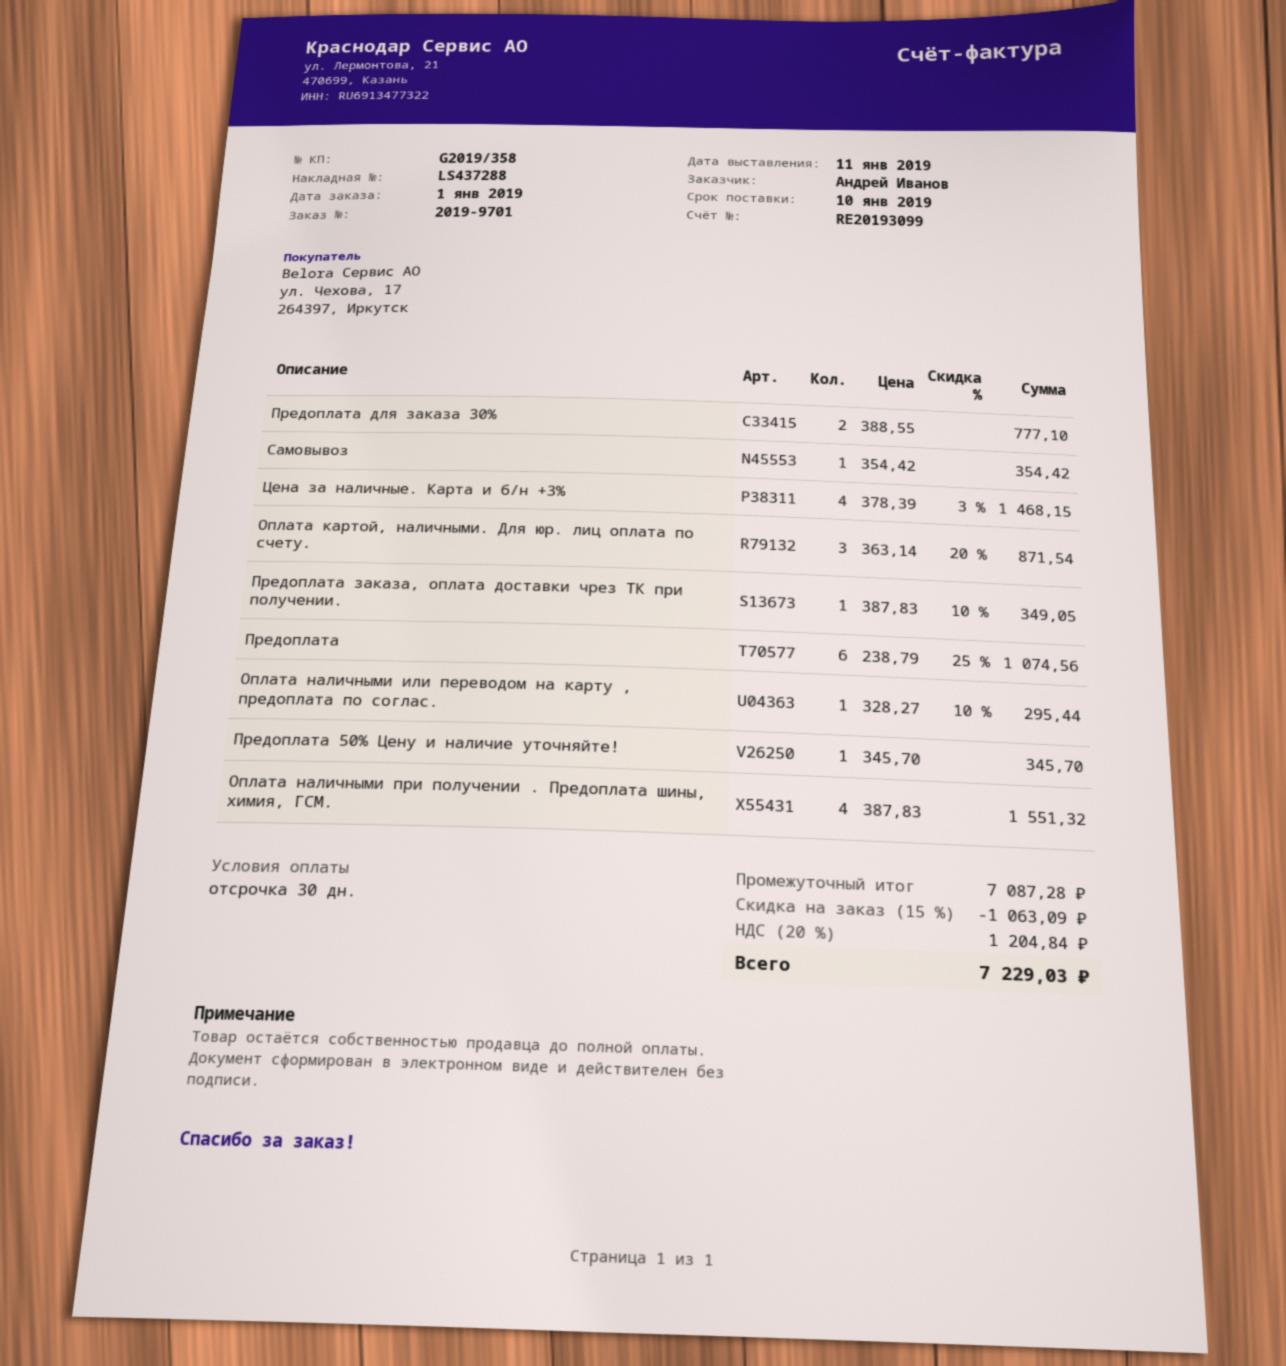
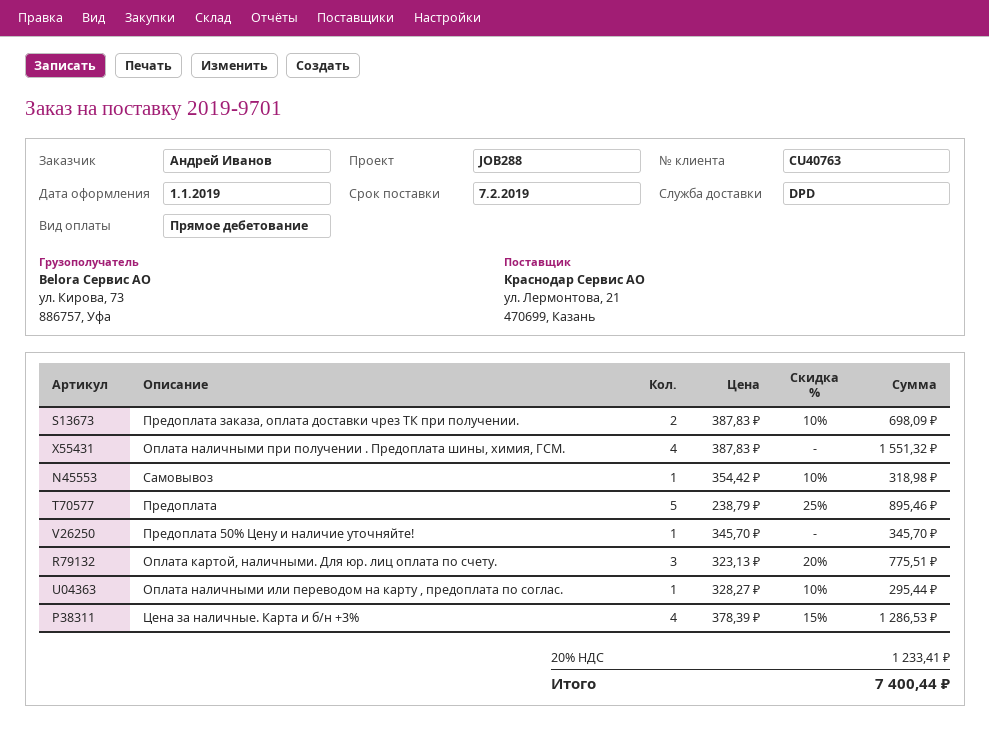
delivery date: 2019-01-10 -> 2019-02-07
Предоплата для заказа 30%: 2 x 388.55 = 777.10 -> none
Самовывоз: 1 x 354.42 = 354.42 -> 1 x 354.42 - 10% = 318.98
Цена за наличные. Карта и б/н +3%: 4 x 378.39 - 3% = 1468.15 -> 4 x 378.39 - 15% = 1286.53
Оплата картой, наличными. Для юр. лиц оплата по счету.: 3 x 363.14 - 20% = 871.54 -> 3 x 323.13 - 20% = 775.51
Предоплата заказа, оплата доставки чрез ТК при получении.: 1 x 387.83 - 10% = 349.05 -> 2 x 387.83 - 10% = 698.09
Предоплата: 6 x 238.79 - 25% = 1074.56 -> 5 x 238.79 - 25% = 895.46
discount: 15% = 1063.09 -> none
tax: 20% = 1204.84 -> 20% = 1233.41
total: 7229.03 -> 7400.44

